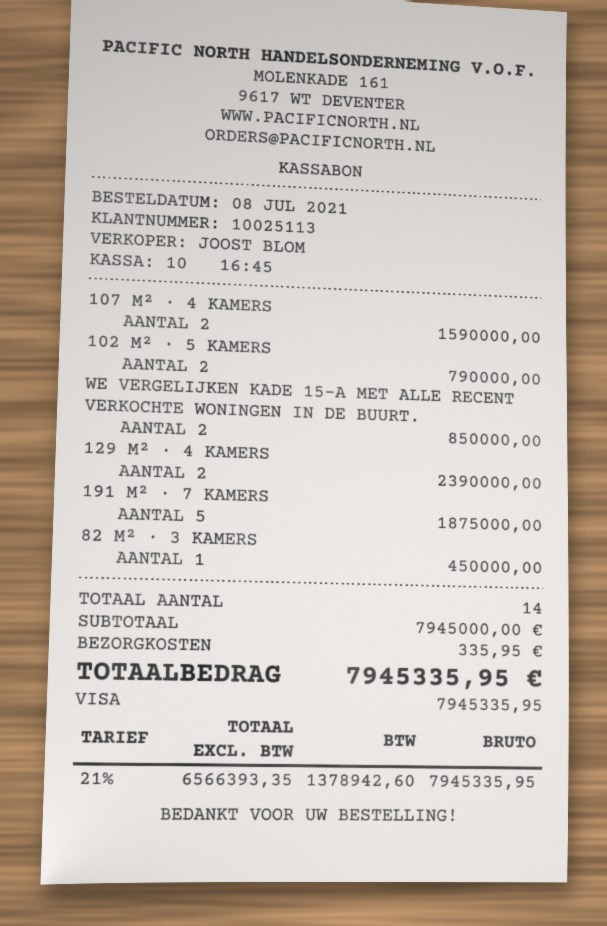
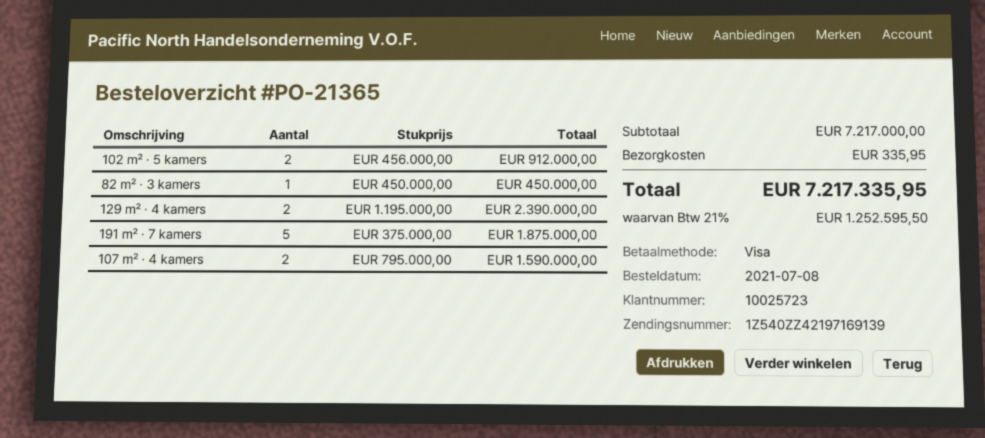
customer number: 10025113 -> 10025723
102 M² · 5 KAMERS: 2 for 790000.00 -> 2 for 912000.00
WE VERGELIJKEN KADE 15-A MET ALLE RECENT VERKOCHTE WONINGEN IN DE BUURT.: 2 for 850000.00 -> none
subtotal: 7945000.00 -> 7217000.00
tax: 21% = 1378942.60 -> 21% = 1252595.50
total: 7945335.95 -> 7217335.95

